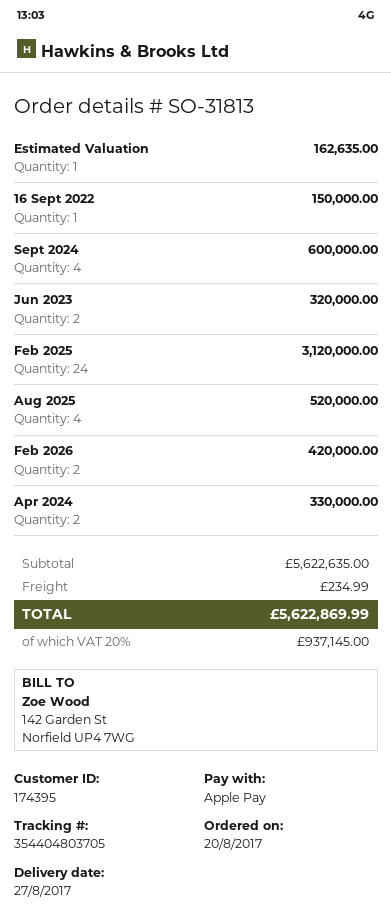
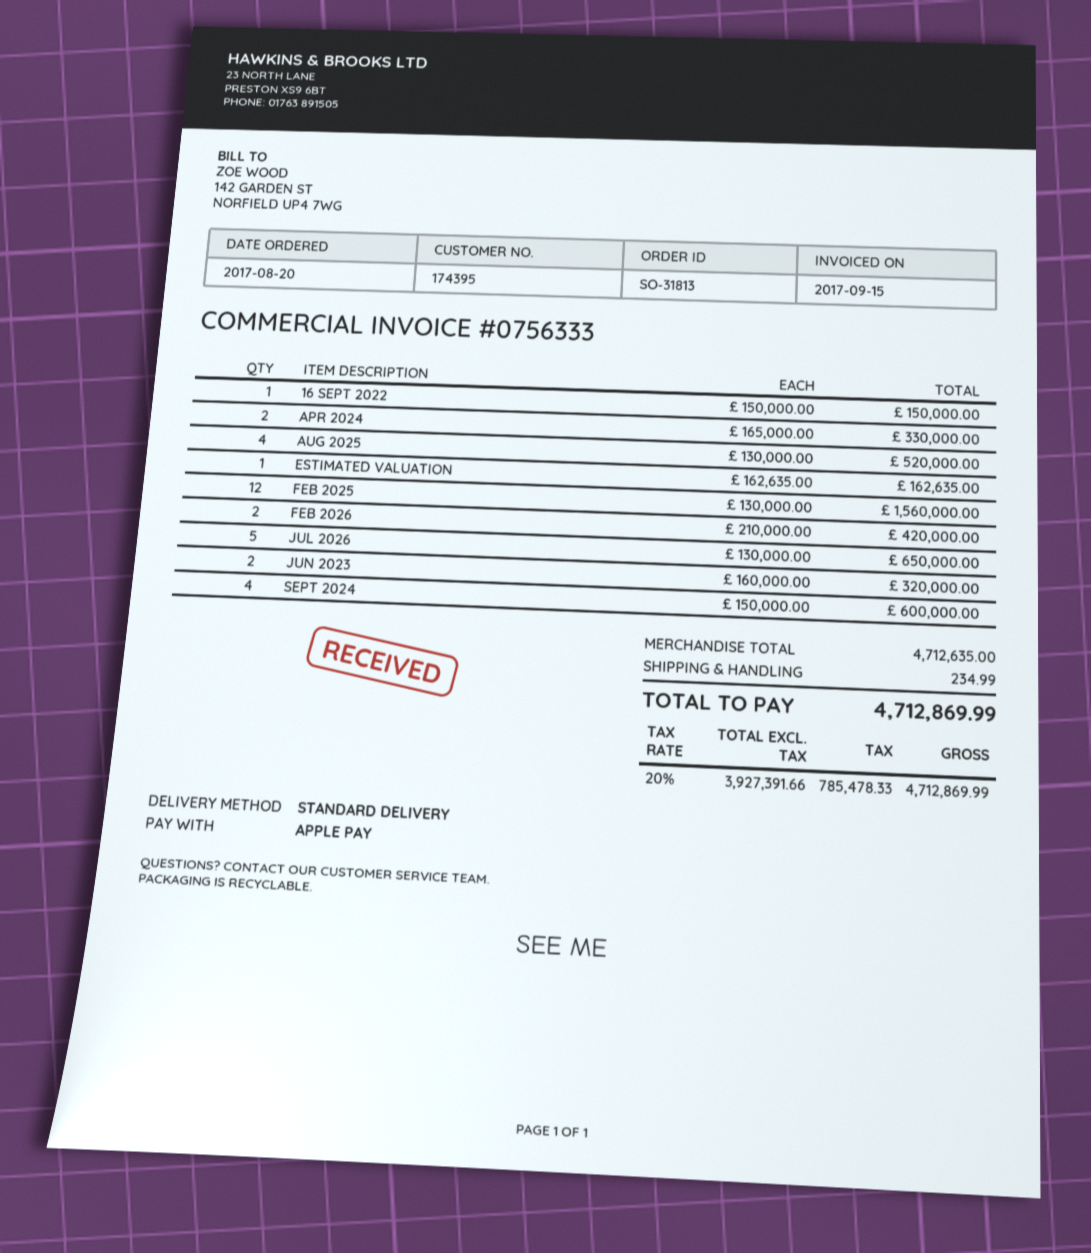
Feb 2025: 24 for 3120000.00 -> 12 for 1560000.00
JUL 2026: none -> 5 for 650000.00
subtotal: 5622635.00 -> 4712635.00
tax: 20% = 937145.00 -> 20% = 785478.33
total: 5622869.99 -> 4712869.99

